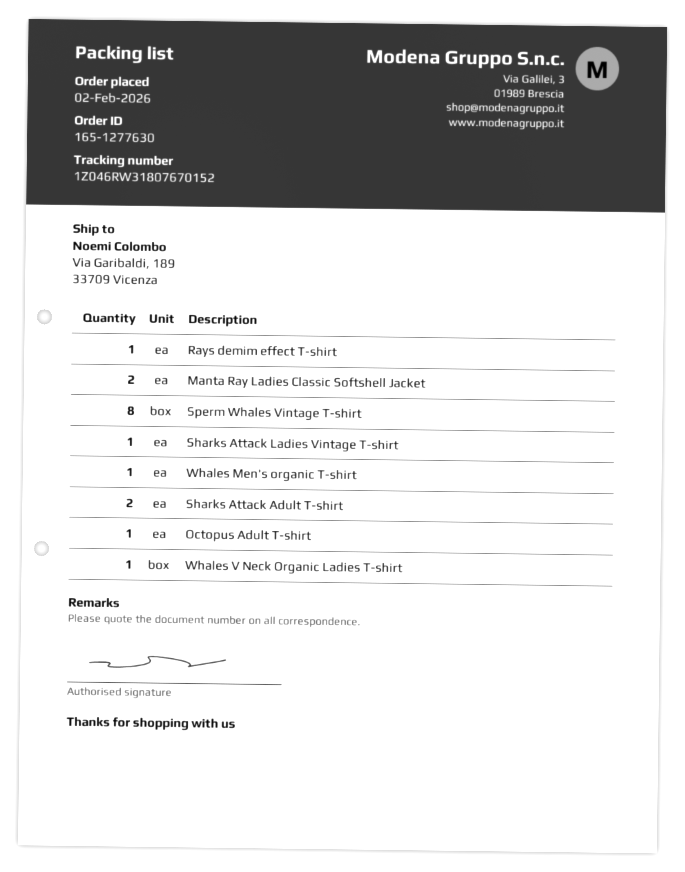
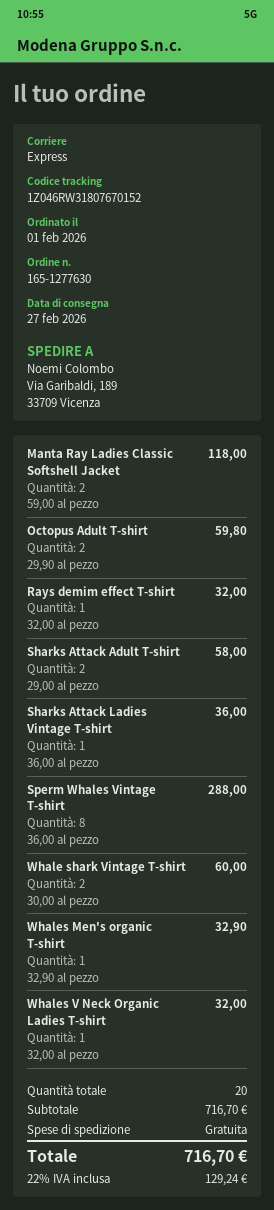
order date: 2026-02-02 -> 2026-02-01
Octopus Adult T-shirt: 1 -> 2
Whale shark Vintage T-shirt: none -> 2

